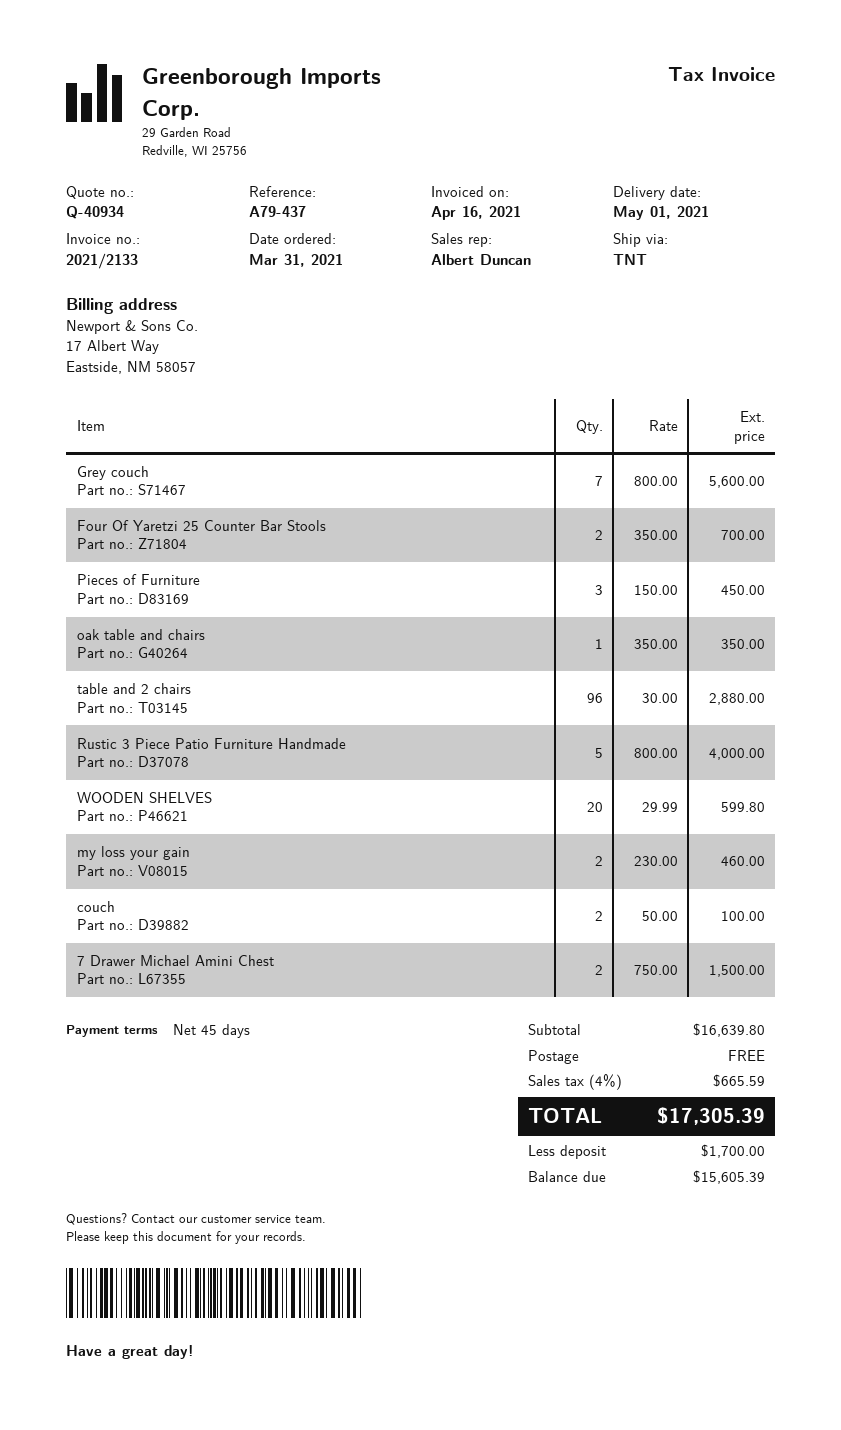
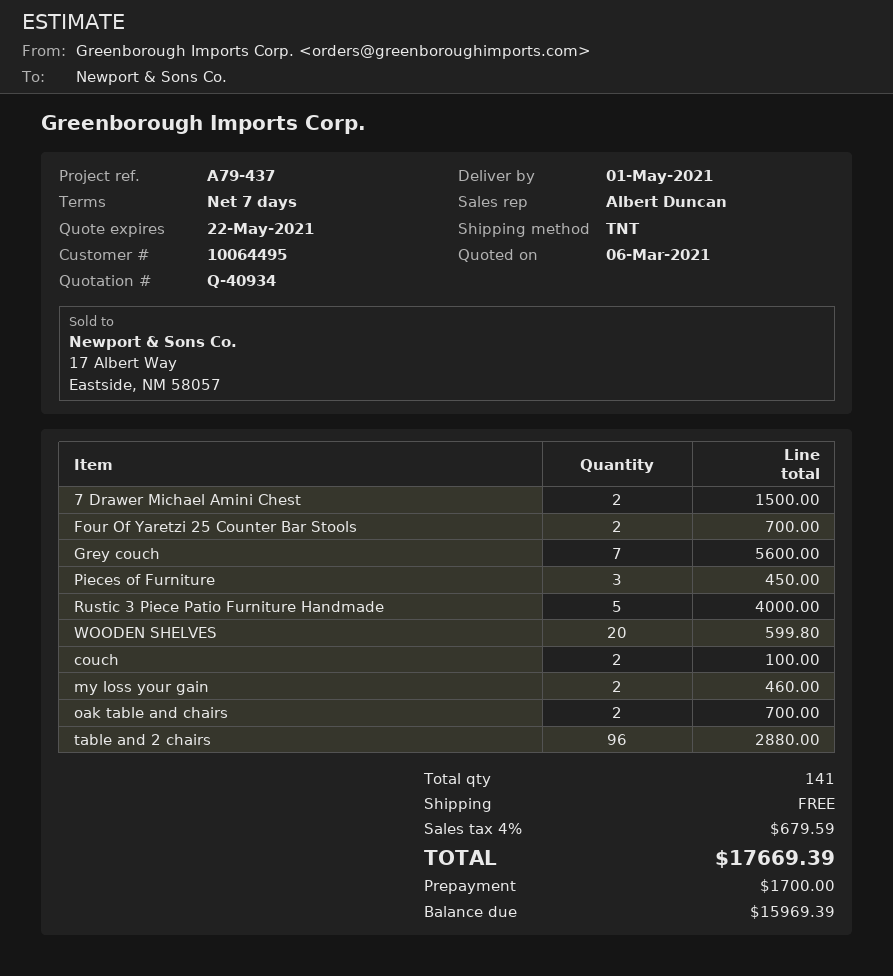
payment terms: 45 days -> 7 days
oak table and chairs: 1 for 350.00 -> 2 for 700.00
tax: 4% = 665.59 -> 4% = 679.59
total: 17305.39 -> 17669.39
balance: 15605.39 -> 15969.39

